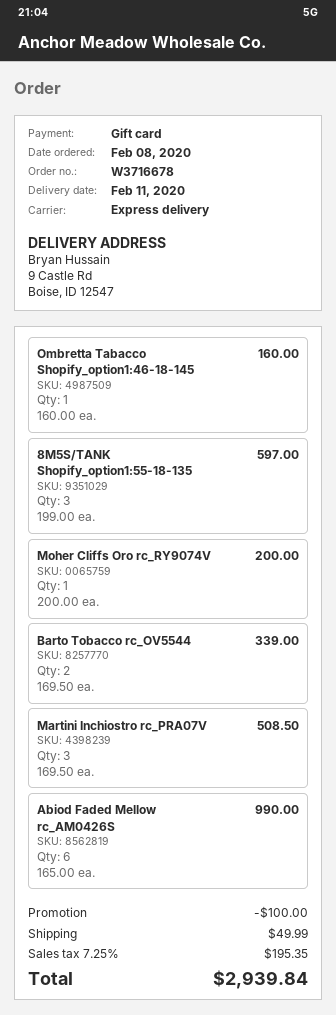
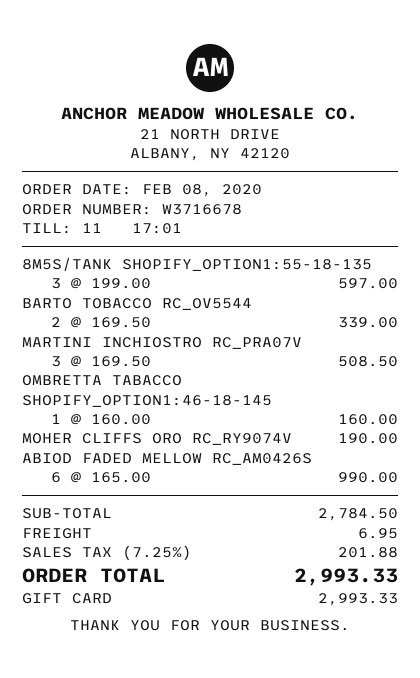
Moher Cliffs Oro rc_RY9074V: 1 x 200.00 = 200.00 -> 1 x 190.00 = 190.00
discount: 100.00 -> none
shipping: 49.99 -> 6.95
tax: 7.25% = 195.35 -> 7.25% = 201.88
total: 2939.84 -> 2993.33

